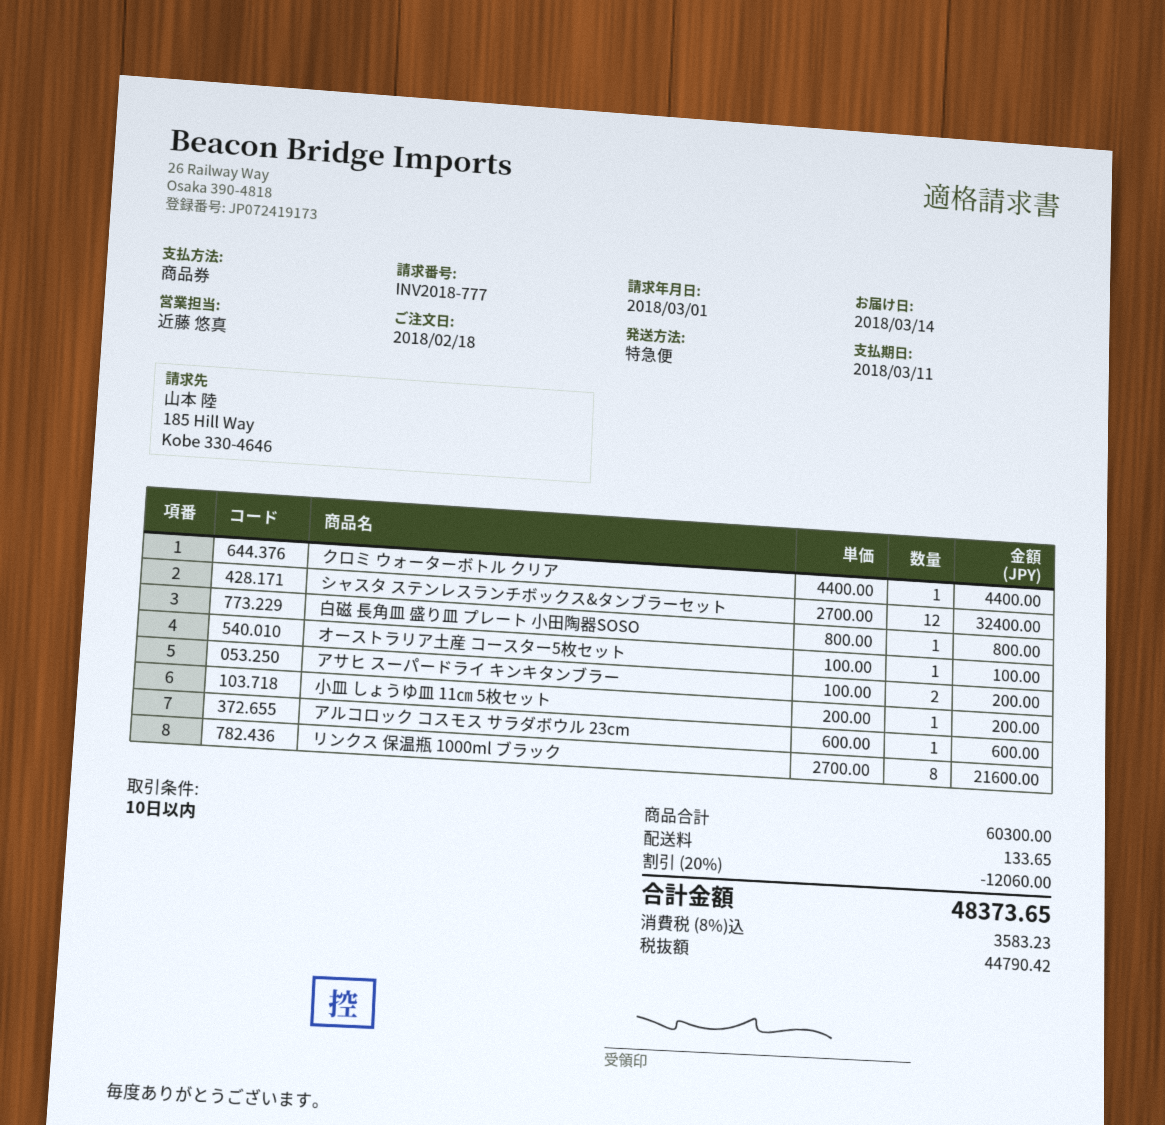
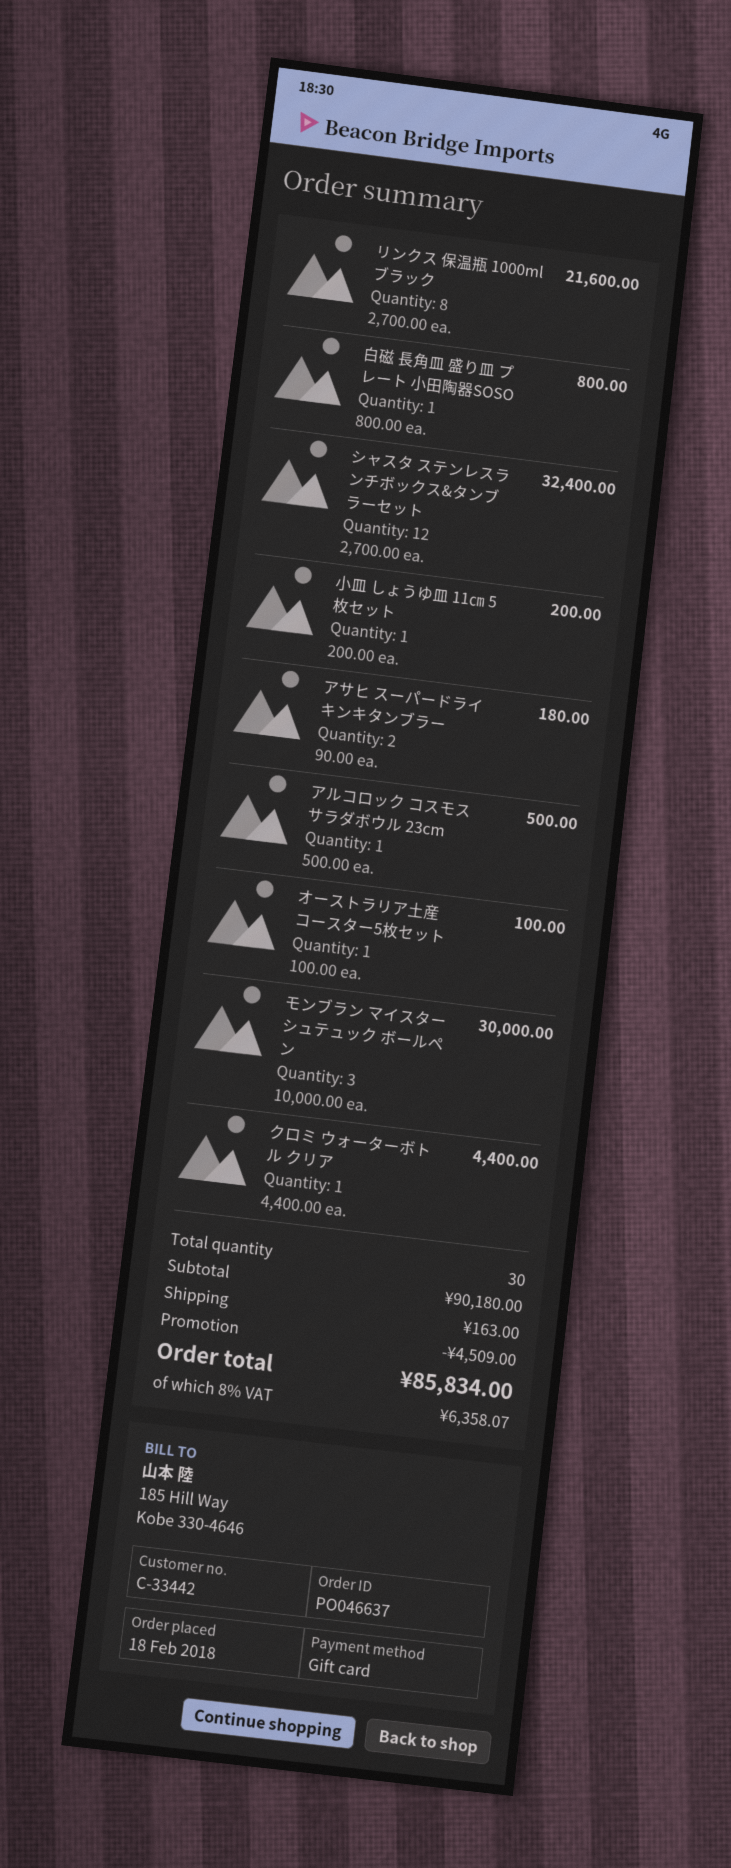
アサヒ スーパードライ キンキタンブラー: 2 x 100.00 = 200.00 -> 2 x 90.00 = 180.00
アルコロック コスモス サラダボウル 23cm: 1 x 600.00 = 600.00 -> 1 x 500.00 = 500.00
モンブラン マイスターシュテュック ボールペン: none -> 3 x 10000.00 = 30000.00
subtotal: 60300.00 -> 90180.00
discount: 12060.00 -> 4509.00
shipping: 133.65 -> 163.00
tax: 8% = 3583.23 -> 8% = 6358.07
total: 48373.65 -> 85834.00

